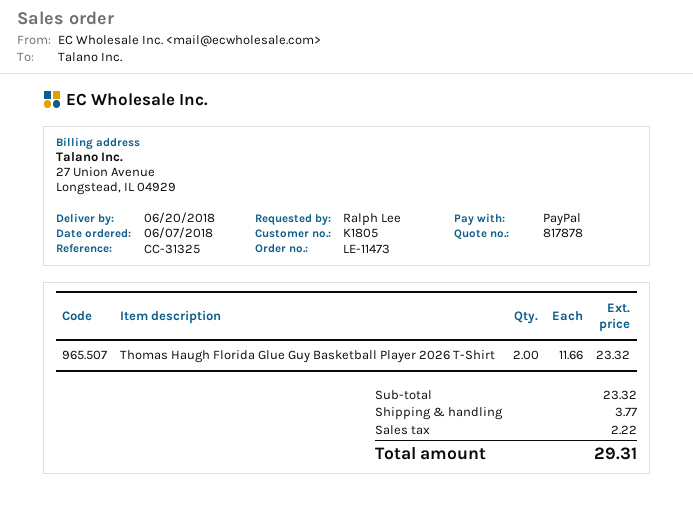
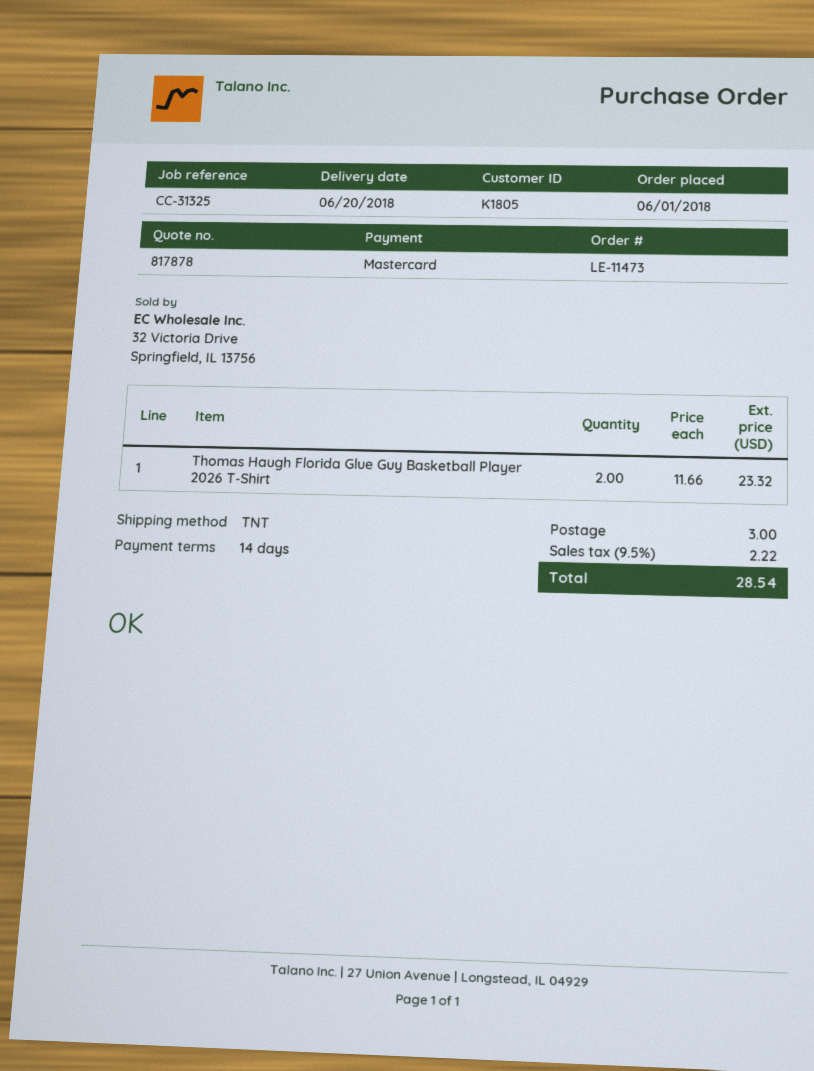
order date: 2018-06-07 -> 2018-06-01
payment method: PayPal -> Mastercard
shipping: 3.77 -> 3.00
total: 29.31 -> 28.54

